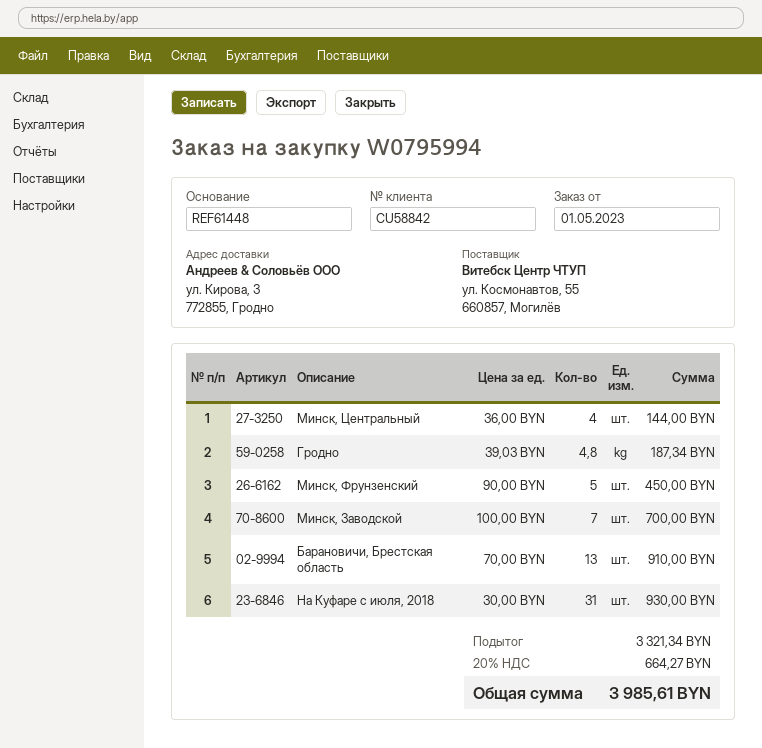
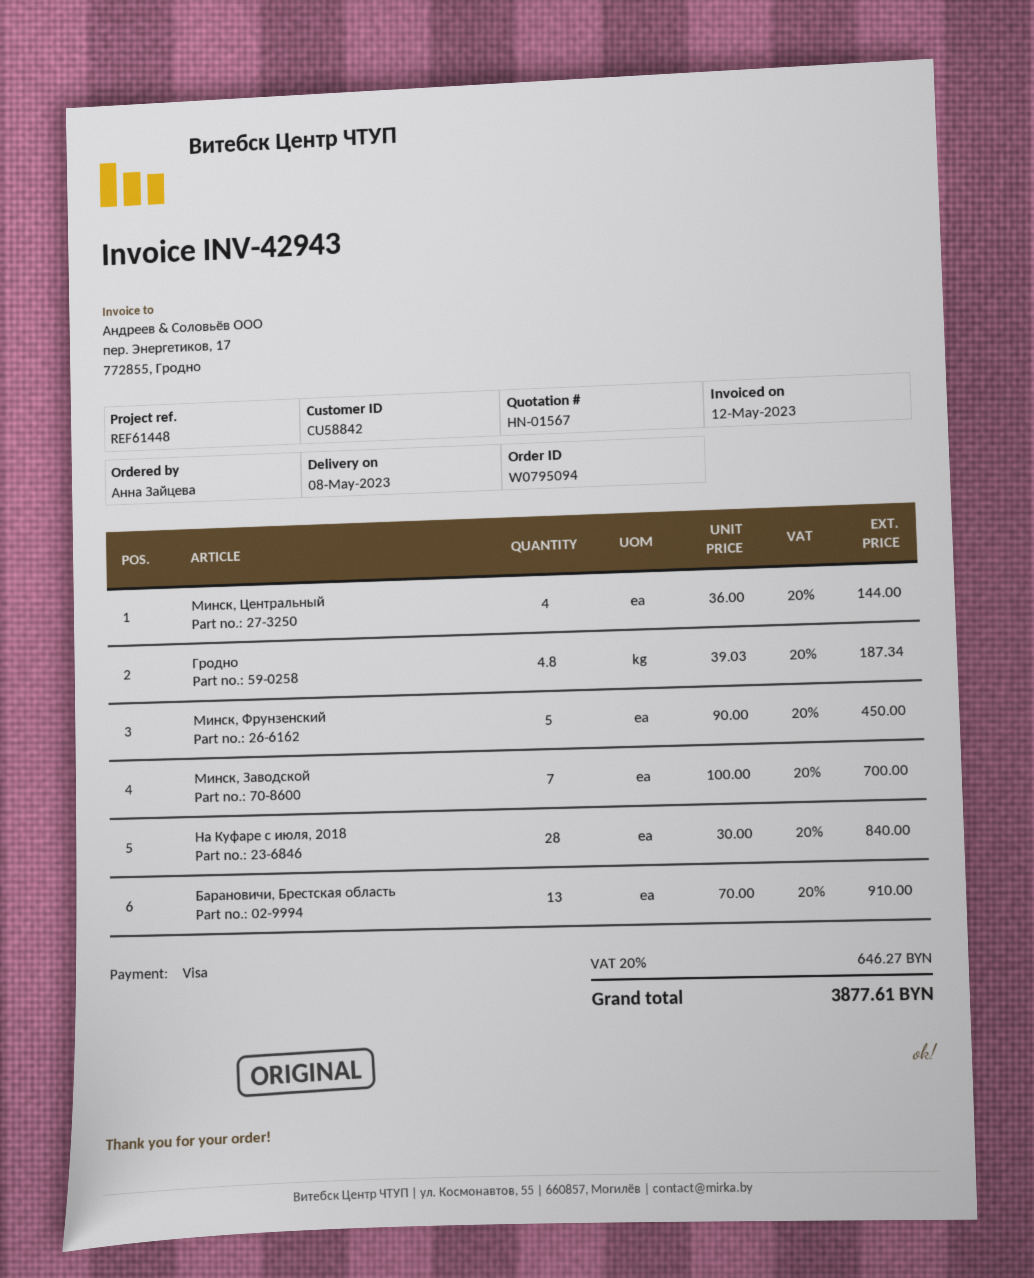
order number: W0795994 -> W0795094
На Куфаре с июля, 2018: 31 x 30.00 = 930.00 -> 28 x 30.00 = 840.00
tax: 20% = 664.27 -> 20% = 646.27
total: 3985.61 -> 3877.61

